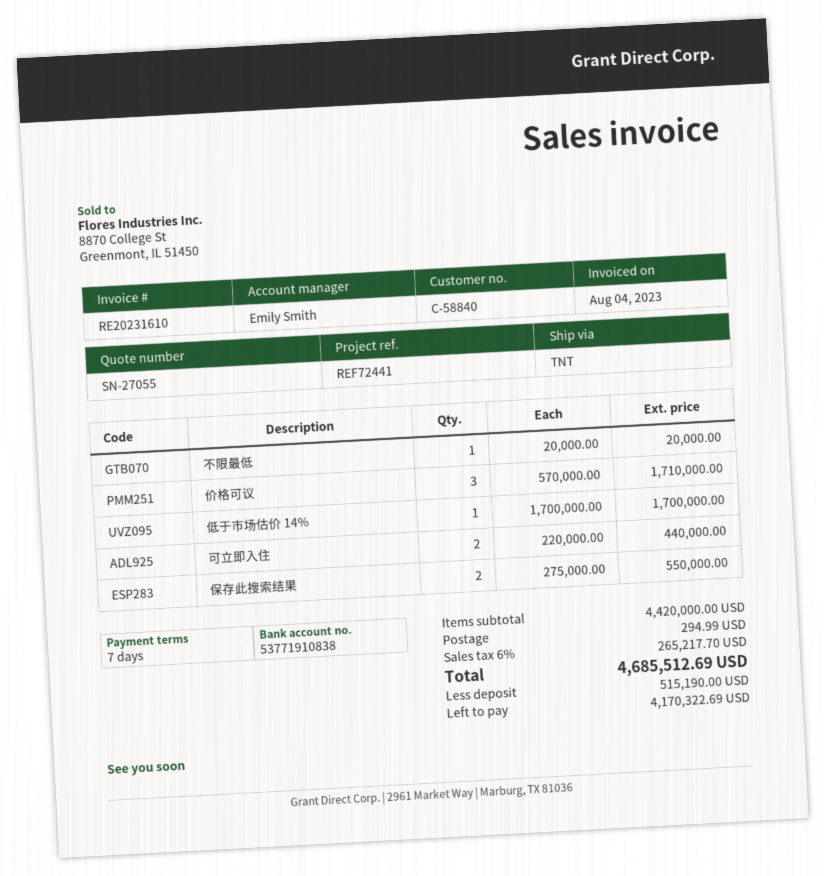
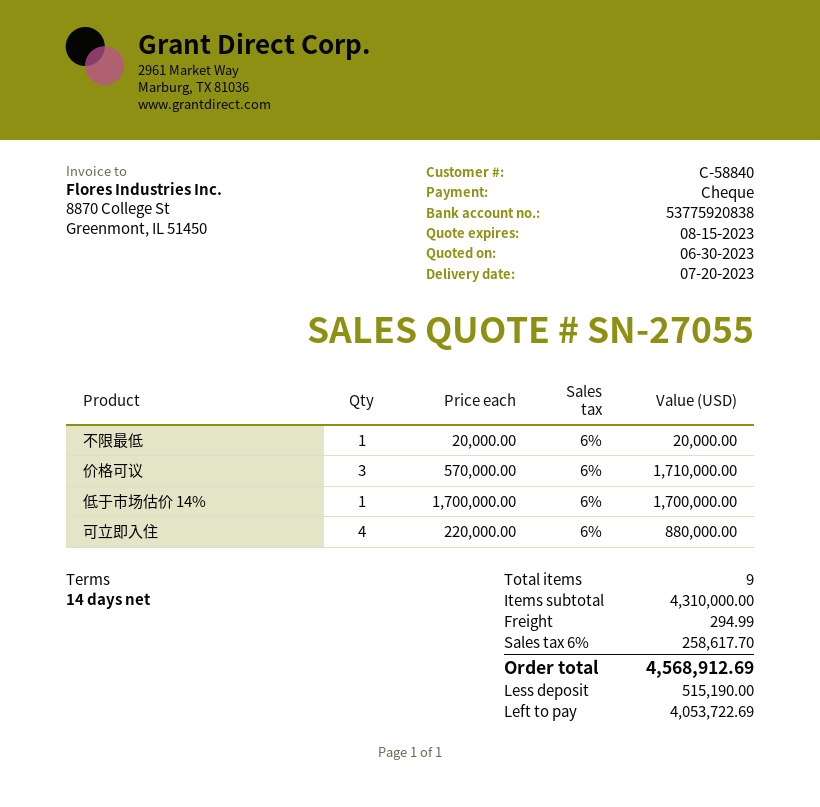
payment terms: 7 days -> 14 days
bank account: 53771910838 -> 53775920838
可立即入住: 2 x 220000.00 = 440000.00 -> 4 x 220000.00 = 880000.00
保存此搜索结果: 2 x 275000.00 = 550000.00 -> none
subtotal: 4420000.00 -> 4310000.00
tax: 6% = 265217.70 -> 6% = 258617.70
total: 4685512.69 -> 4568912.69
balance: 4170322.69 -> 4053722.69

